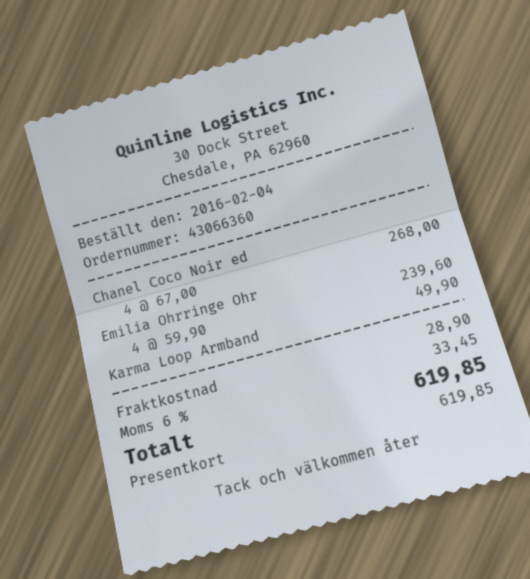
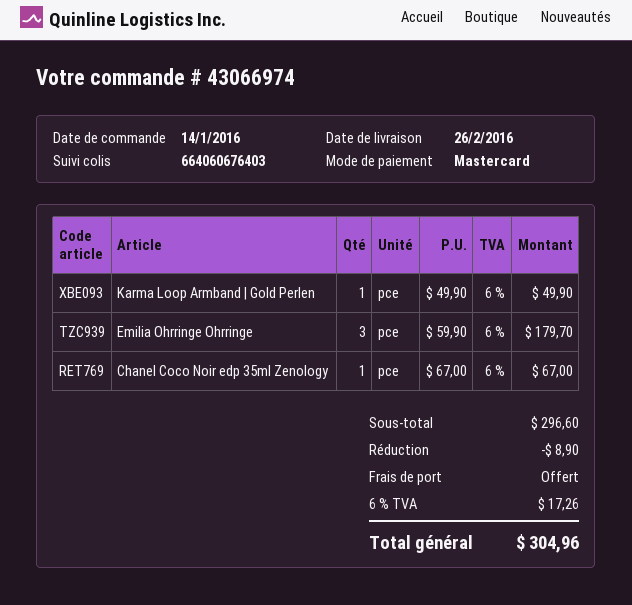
order number: 43066360 -> 43066974
order date: 2016-02-04 -> 2016-01-14
payment method: gift card -> Mastercard
Chanel Coco Noir ed: 4 x 67.00 = 268.00 -> 1 x 67.00 = 67.00
Emilia Ohrringe Ohr: 4 x 59.90 = 239.60 -> 3 x 59.90 = 179.70
discount: none -> 8.90
shipping: 28.90 -> 0.00
tax: 6% = 33.45 -> 6% = 17.26
total: 619.85 -> 304.96

